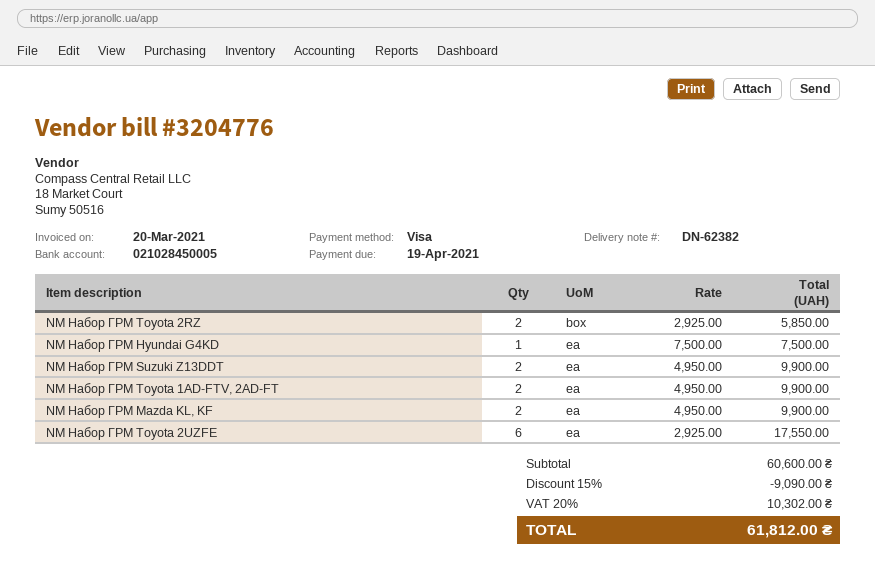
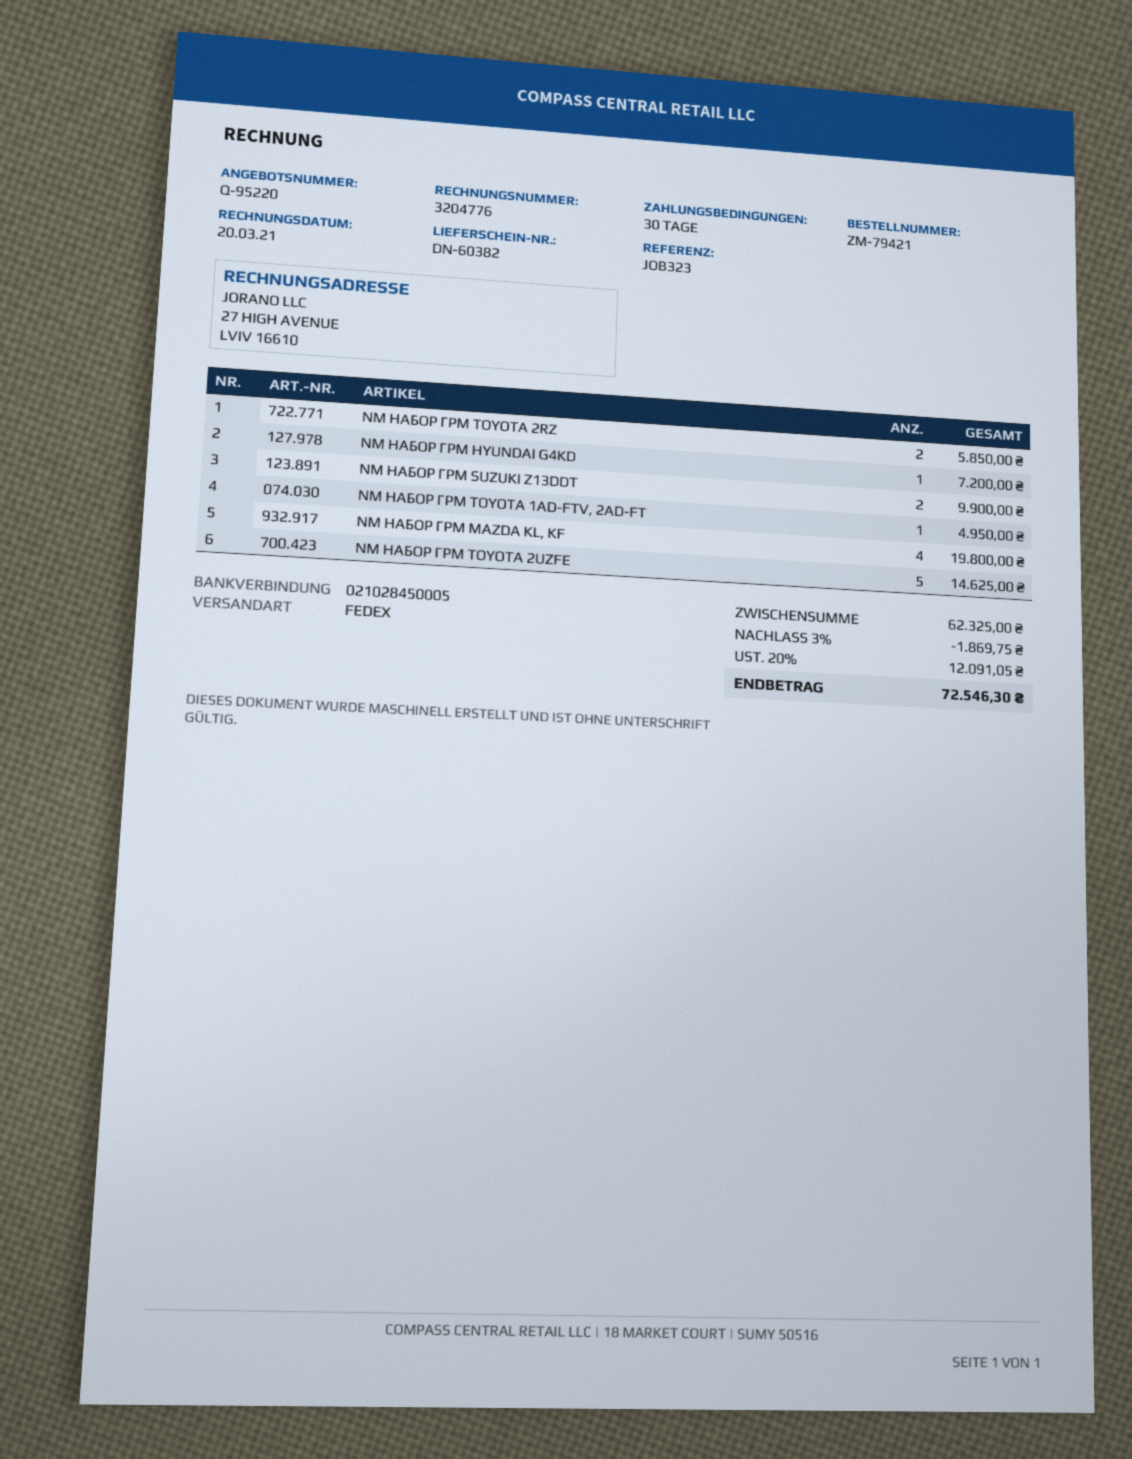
delivery note number: DN-62382 -> DN-60382
NM Набор ГРМ Hyundai G4KD: 1 for 7500.00 -> 1 for 7200.00
NM Набор ГРМ Toyota 1AD-FTV, 2AD-FT: 2 for 9900.00 -> 1 for 4950.00
NM Набор ГРМ Mazda KL, KF: 2 for 9900.00 -> 4 for 19800.00
NM Набор ГРМ Toyota 2UZFE: 6 for 17550.00 -> 5 for 14625.00
subtotal: 60600.00 -> 62325.00
discount: 15% = 9090.00 -> 3% = 1869.75
tax: 20% = 10302.00 -> 20% = 12091.05
total: 61812.00 -> 72546.30

